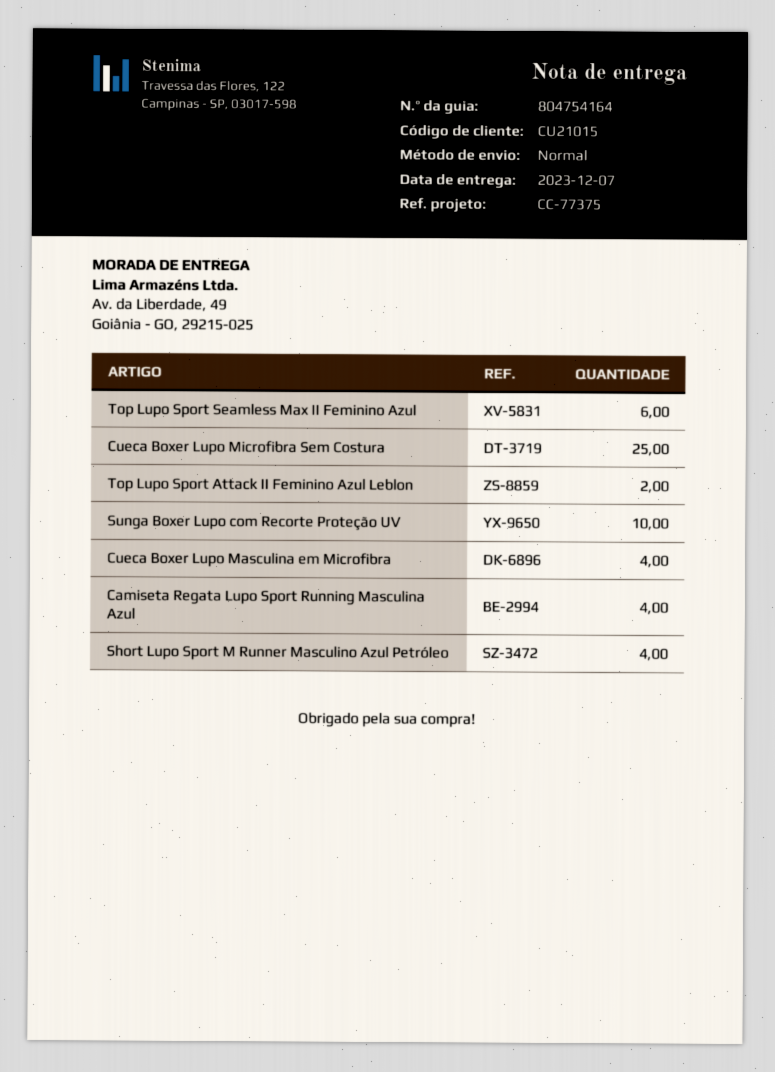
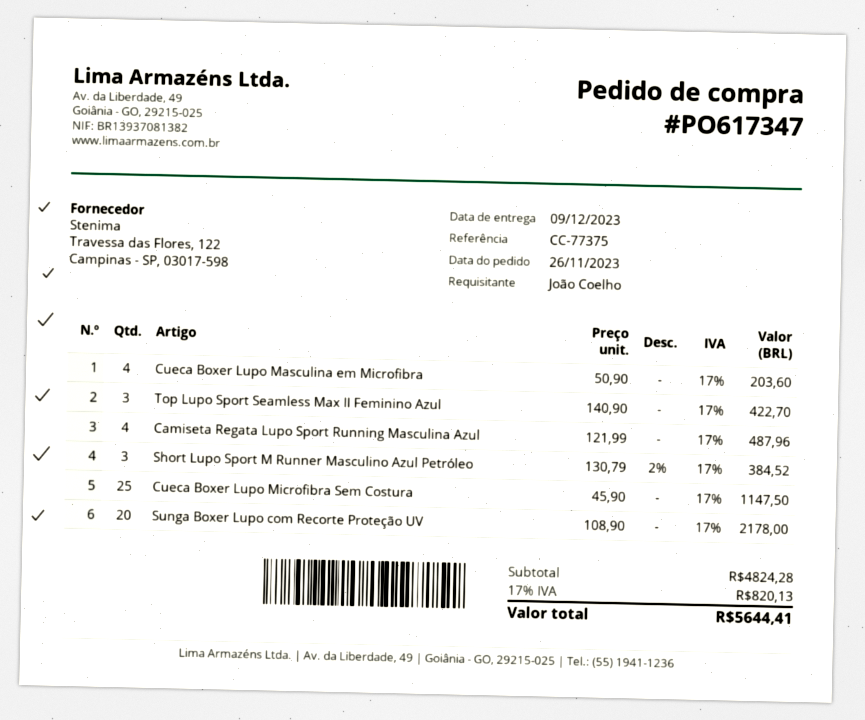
delivery date: 2023-12-07 -> 2023-12-09
Top Lupo Sport Seamless Max II Feminino Azul: 6 -> 3
Top Lupo Sport Attack II Feminino Azul Leblon: 2 -> none
Sunga Boxer Lupo com Recorte Proteção UV: 10 -> 20
Short Lupo Sport M Runner Masculino Azul Petróleo: 4 -> 3

